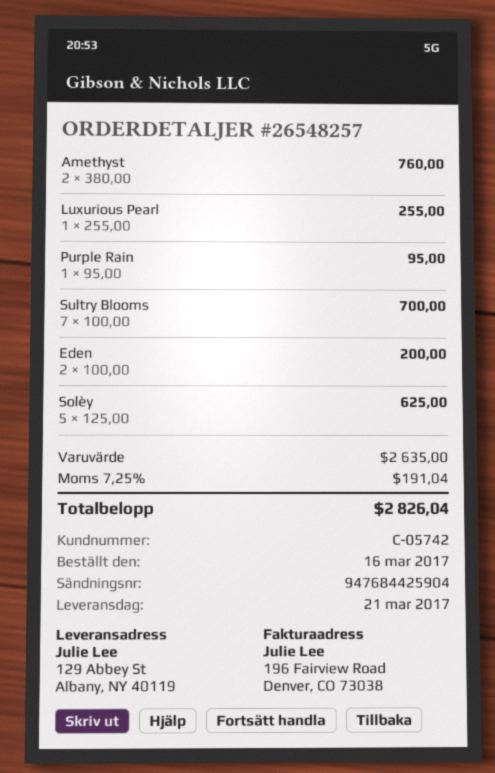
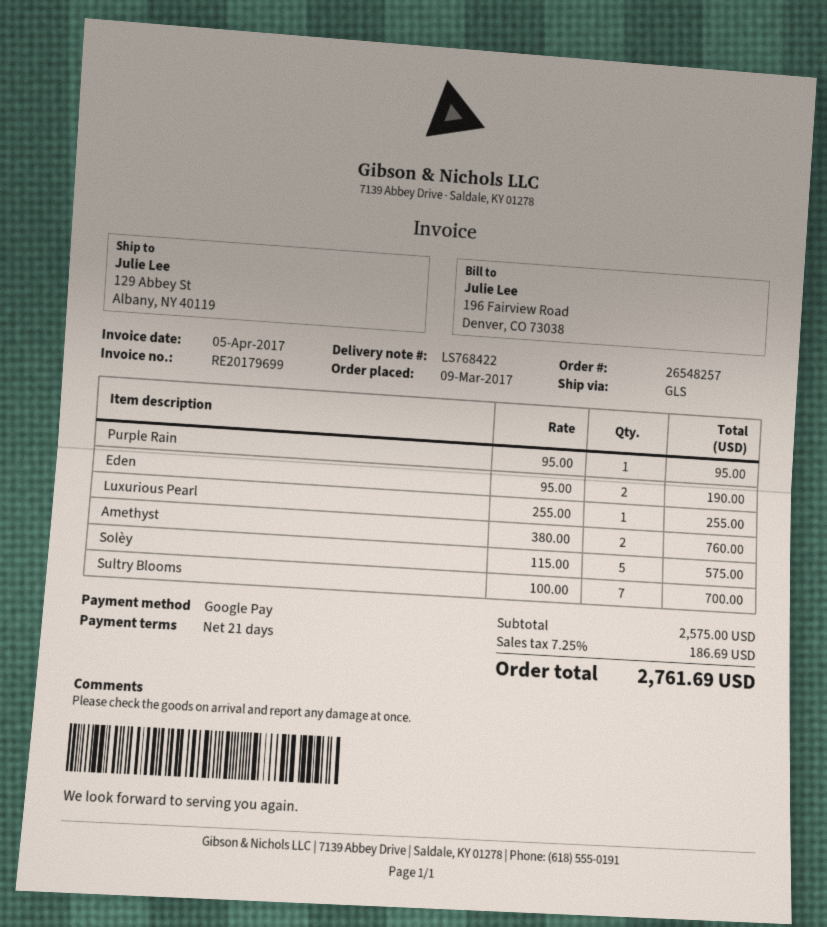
order date: 2017-03-16 -> 2017-03-09
Eden: 2 x 100.00 = 200.00 -> 2 x 95.00 = 190.00
Solèy: 5 x 125.00 = 625.00 -> 5 x 115.00 = 575.00
subtotal: 2635.00 -> 2575.00
tax: 7.25% = 191.04 -> 7.25% = 186.69
total: 2826.04 -> 2761.69

